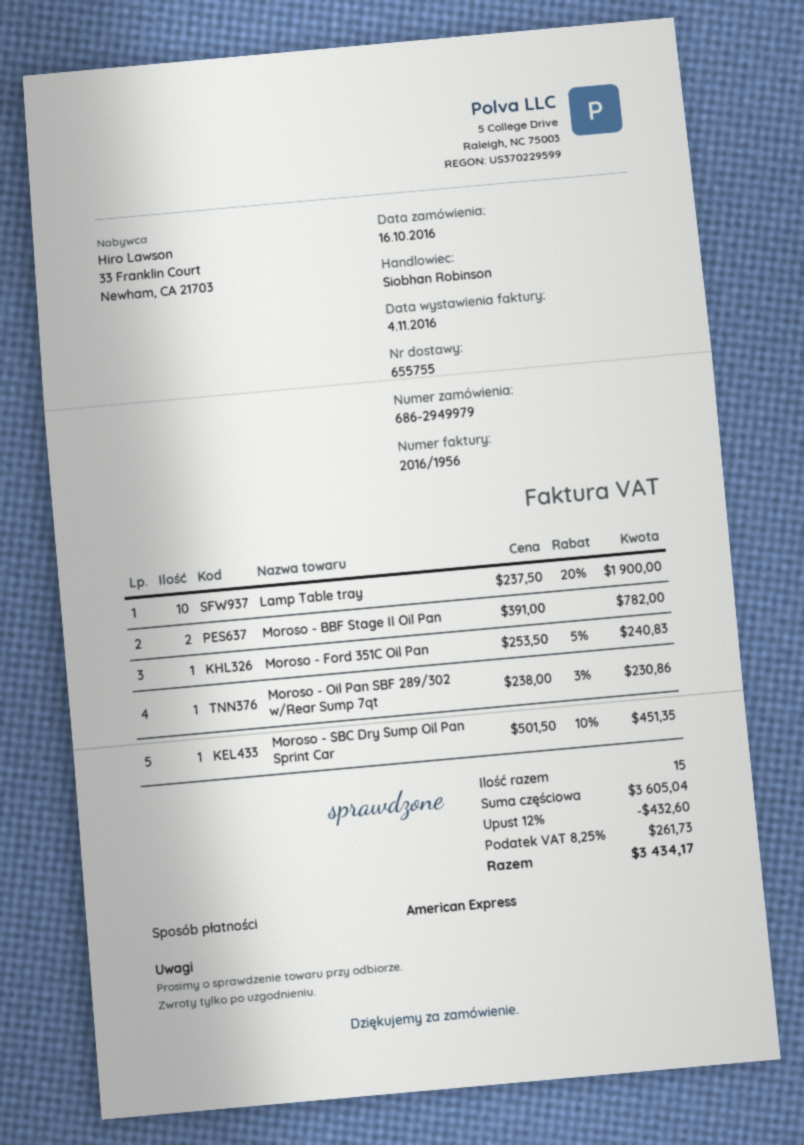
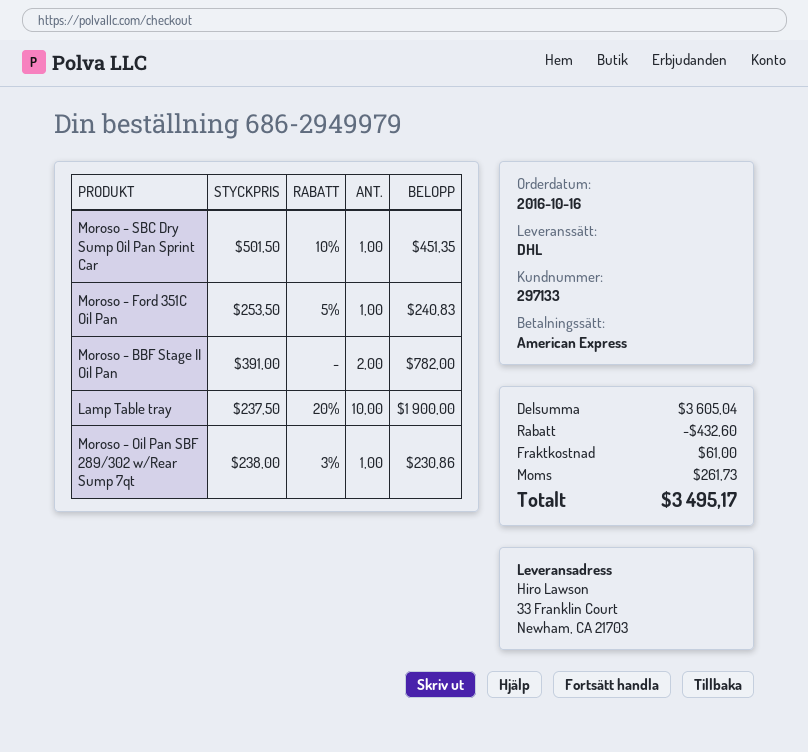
shipping: none -> 61.00
total: 3434.17 -> 3495.17

